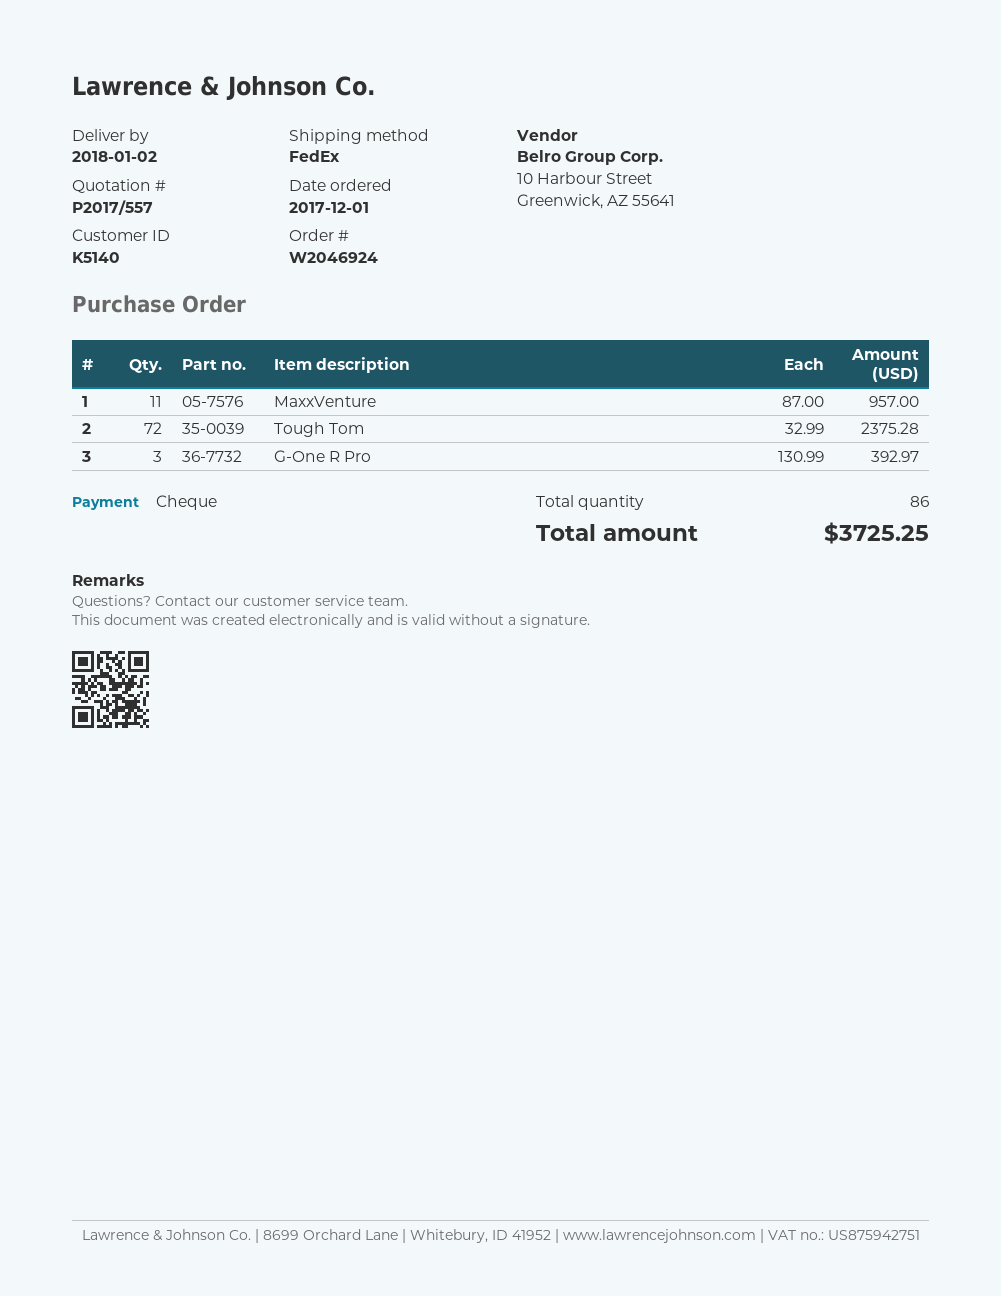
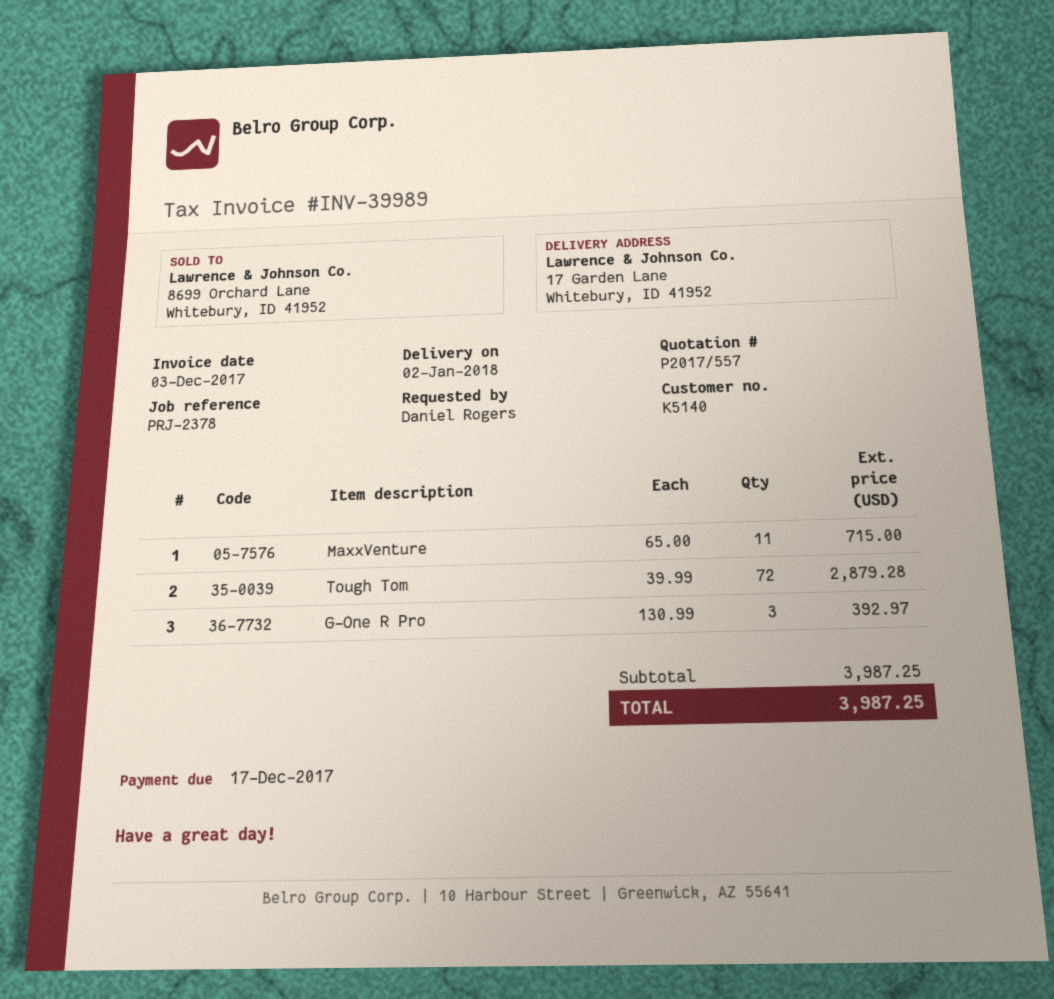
MaxxVenture: 11 x 87.00 = 957.00 -> 11 x 65.00 = 715.00
Tough Tom: 72 x 32.99 = 2375.28 -> 72 x 39.99 = 2879.28
total: 3725.25 -> 3987.25

